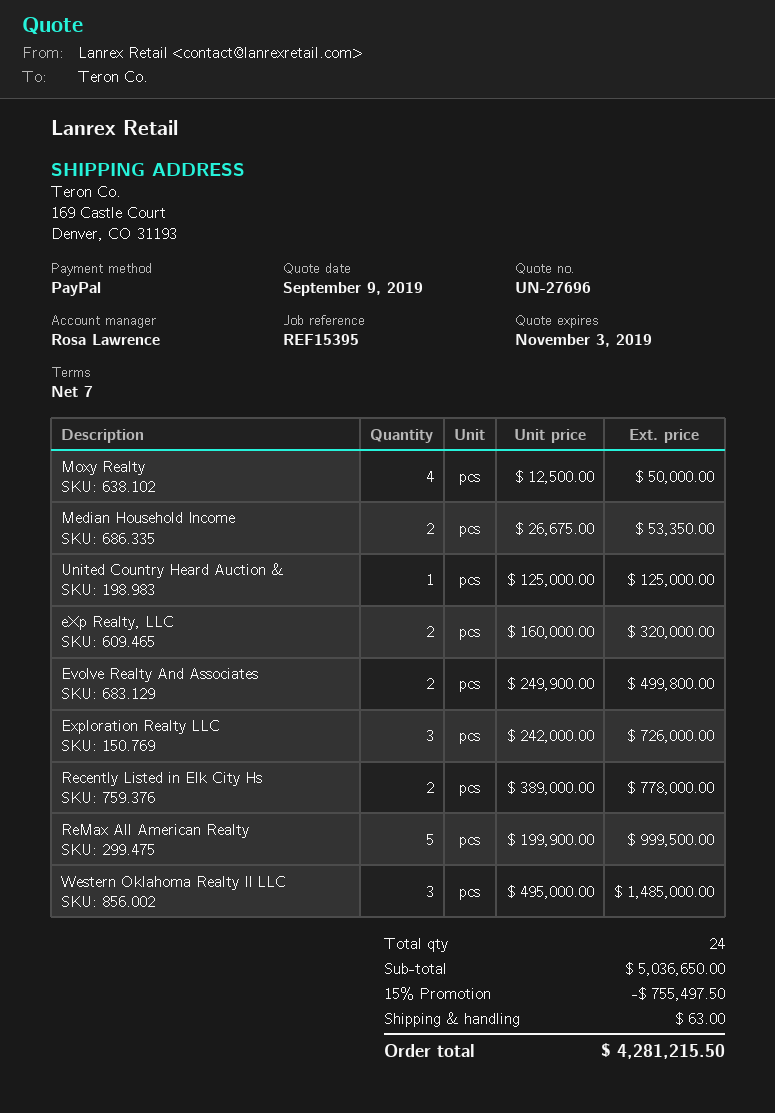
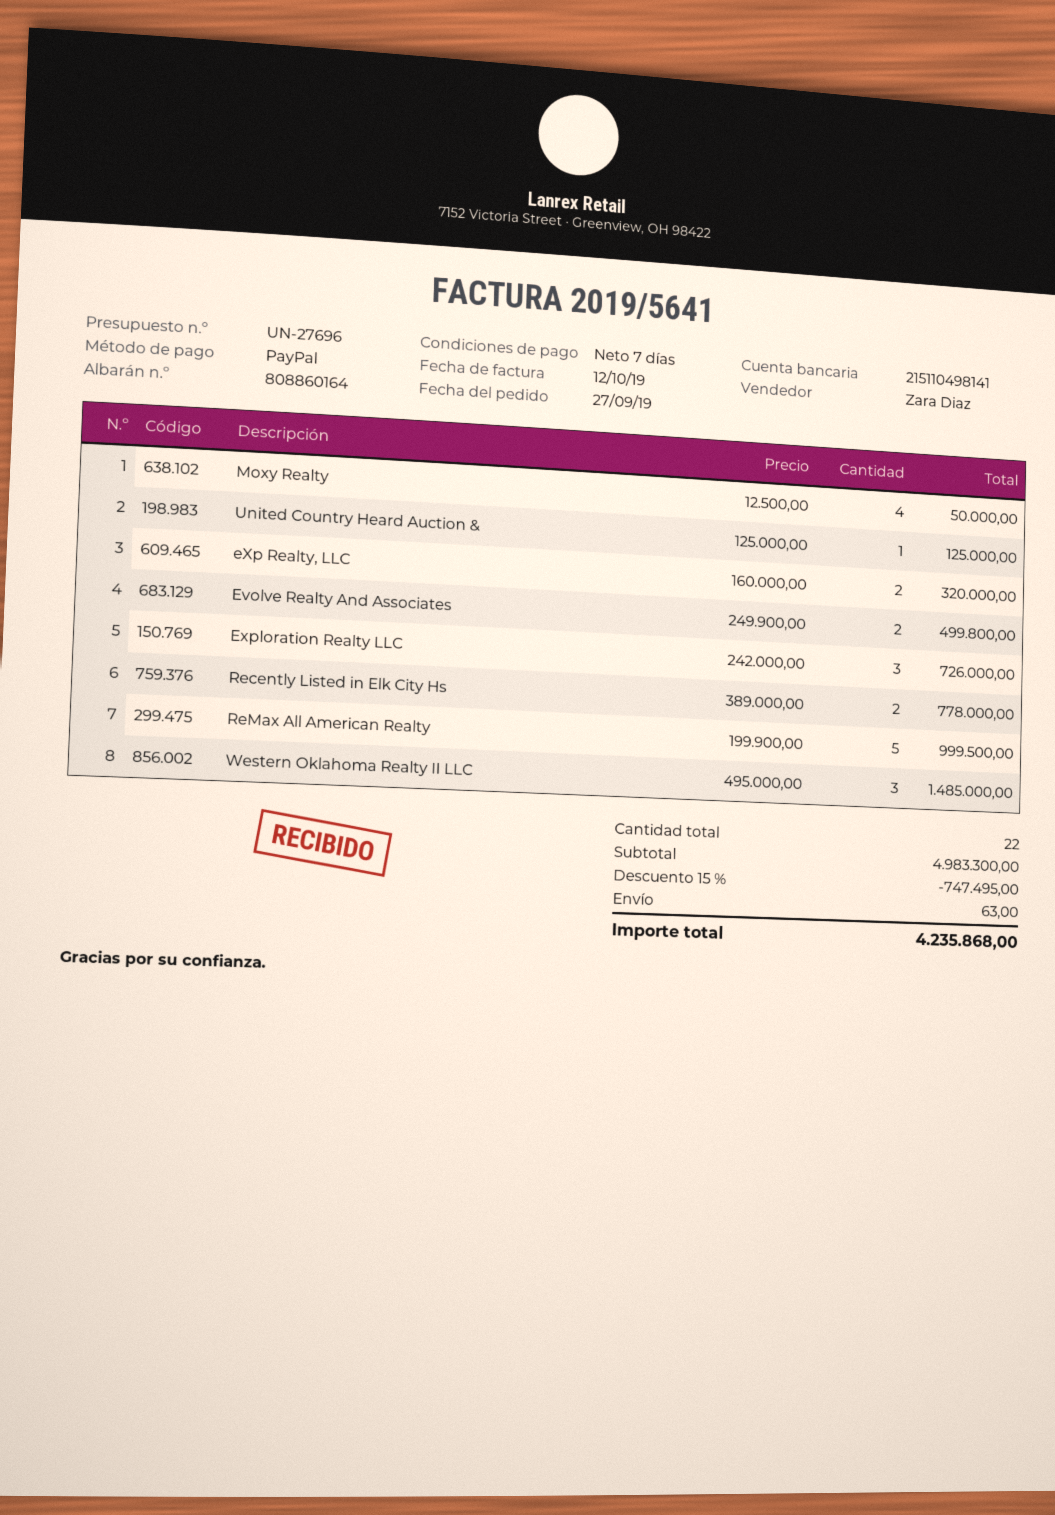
sales rep: Rosa Lawrence -> Zara Diaz
Median Household Income: 2 x 26675.00 = 53350.00 -> none
total quantity: 24 -> 22
subtotal: 5036650.00 -> 4983300.00
discount: 15% = 755497.50 -> 15% = 747495.00
total: 4281215.50 -> 4235868.00

